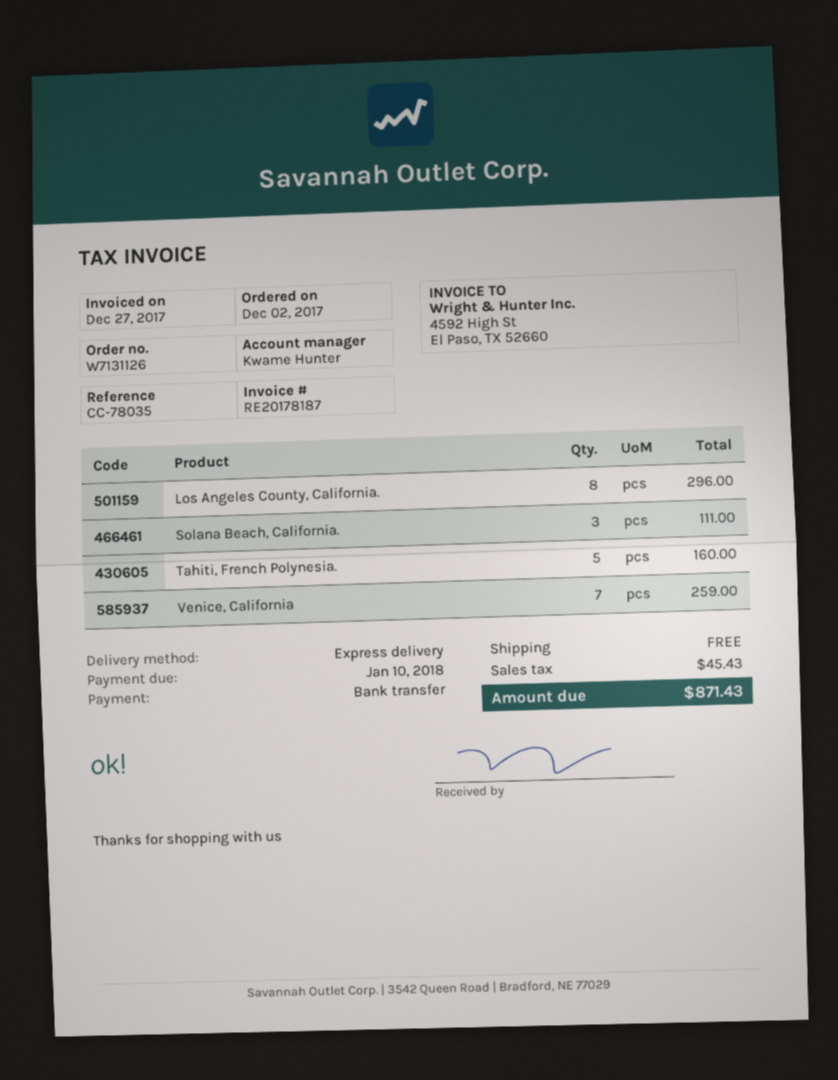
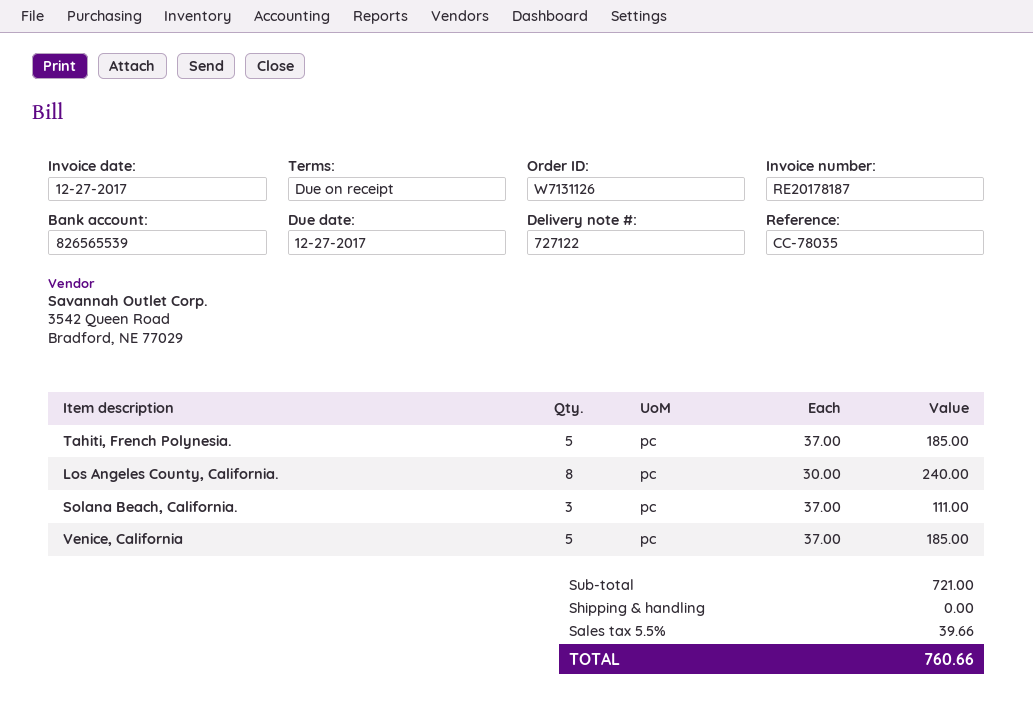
due date: 2018-01-10 -> 2017-12-27
Los Angeles County, California.: 8 for 296.00 -> 8 for 240.00
Tahiti, French Polynesia.: 5 for 160.00 -> 5 for 185.00
Venice, California: 7 for 259.00 -> 5 for 185.00
tax: 45.43 -> 39.66
total: 871.43 -> 760.66

